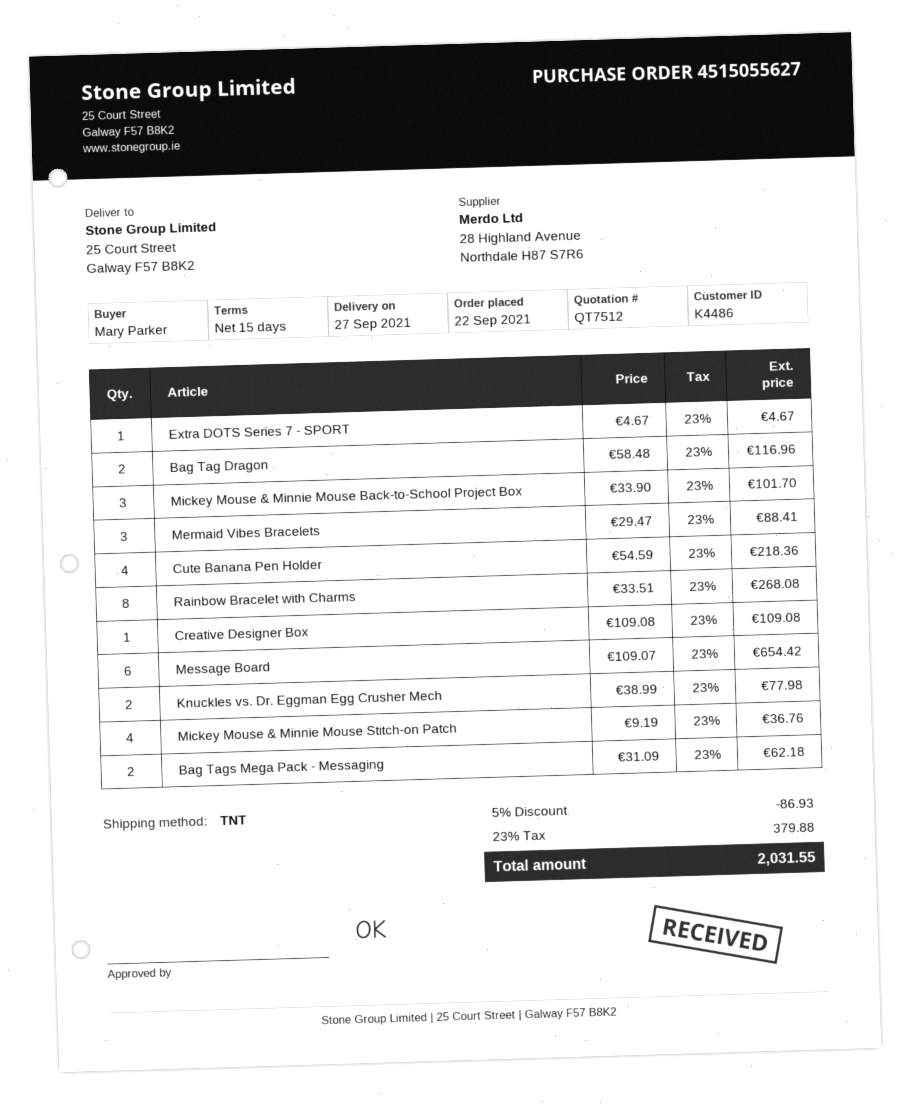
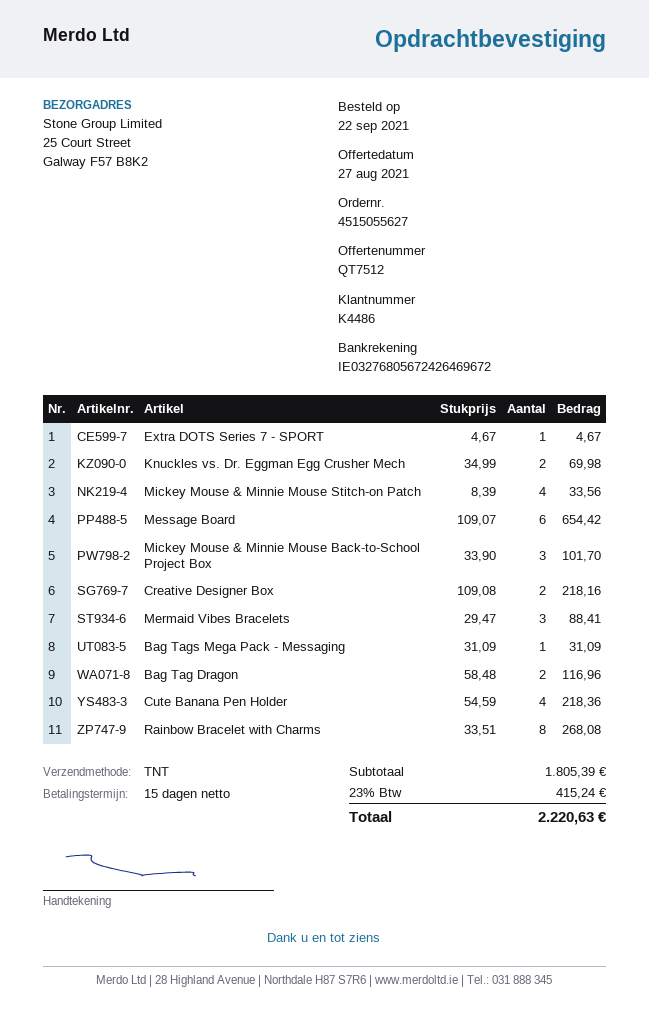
Creative Designer Box: 1 x 109.08 = 109.08 -> 2 x 109.08 = 218.16
Knuckles vs. Dr. Eggman Egg Crusher Mech: 2 x 38.99 = 77.98 -> 2 x 34.99 = 69.98
Mickey Mouse & Minnie Mouse Stitch-on Patch: 4 x 9.19 = 36.76 -> 4 x 8.39 = 33.56
Bag Tags Mega Pack - Messaging: 2 x 31.09 = 62.18 -> 1 x 31.09 = 31.09
discount: 5% = 86.93 -> none
tax: 23% = 379.88 -> 23% = 415.24
total: 2031.55 -> 2220.63

